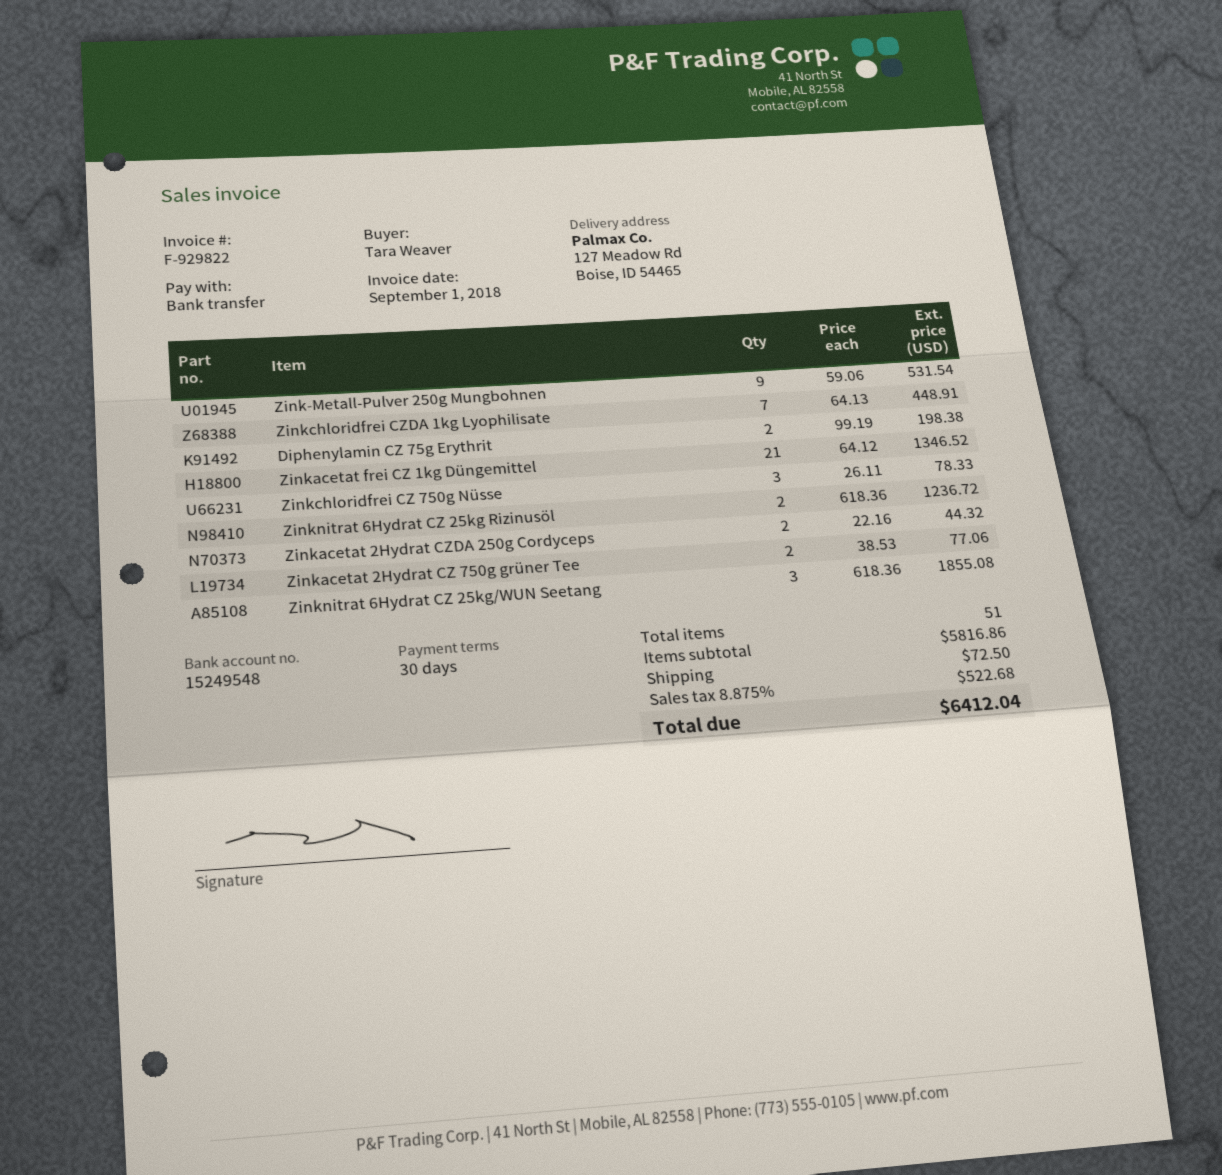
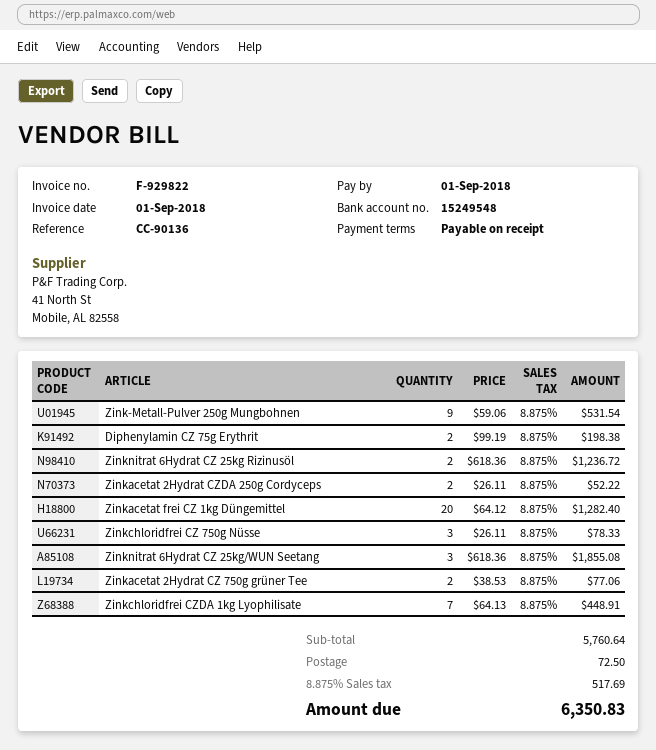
payment terms: 30 days -> on receipt
Zinkacetat frei CZ 1kg Düngemittel: 21 x 64.12 = 1346.52 -> 20 x 64.12 = 1282.40
Zinkacetat 2Hydrat CZDA 250g Cordyceps: 2 x 22.16 = 44.32 -> 2 x 26.11 = 52.22
subtotal: 5816.86 -> 5760.64
tax: 8.875% = 522.68 -> 8.875% = 517.69
total: 6412.04 -> 6350.83

